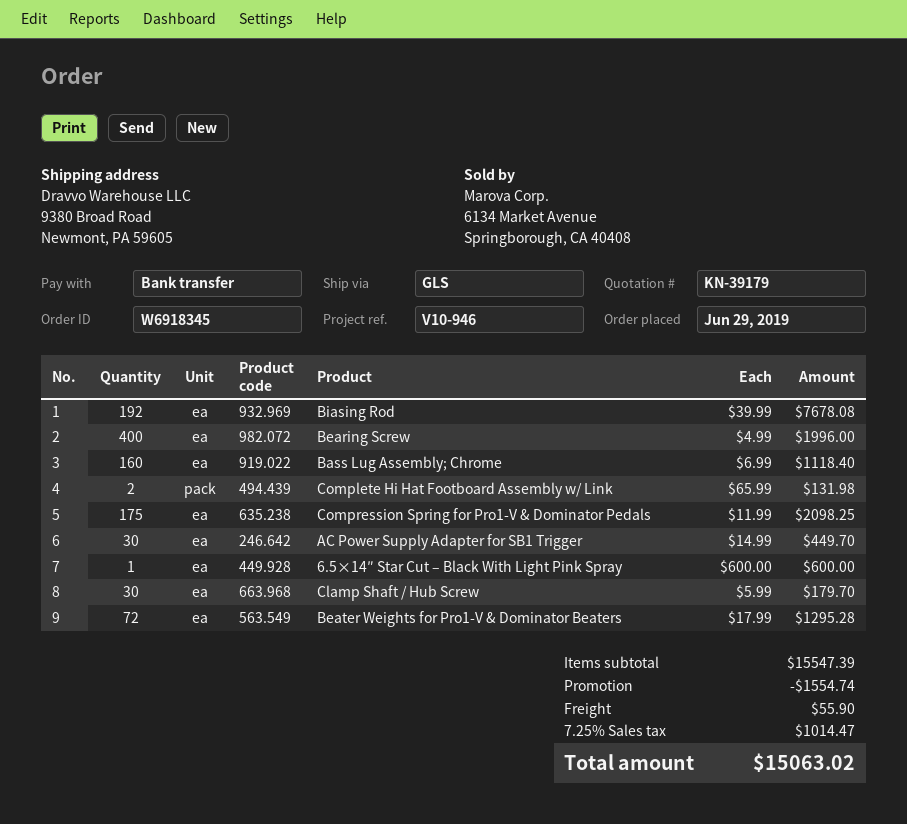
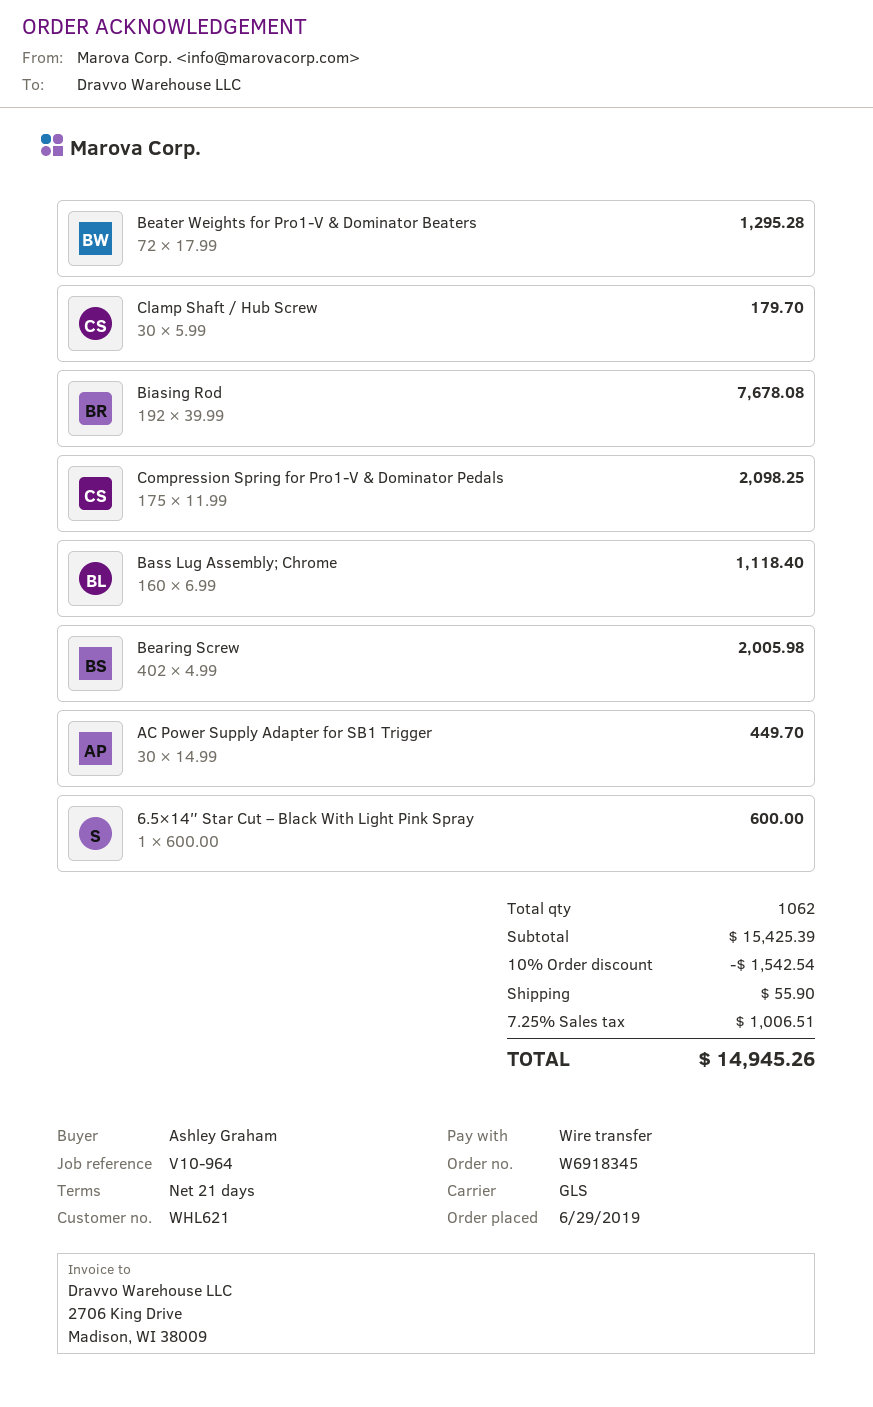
reference: V10-946 -> V10-964
Bearing Screw: 400 x 4.99 = 1996.00 -> 402 x 4.99 = 2005.98
Complete Hi Hat Footboard Assembly w/ Link: 2 x 65.99 = 131.98 -> none
subtotal: 15547.39 -> 15425.39
discount: 1554.74 -> 1542.54
tax: 7.25% = 1014.47 -> 7.25% = 1006.51
total: 15063.02 -> 14945.26

